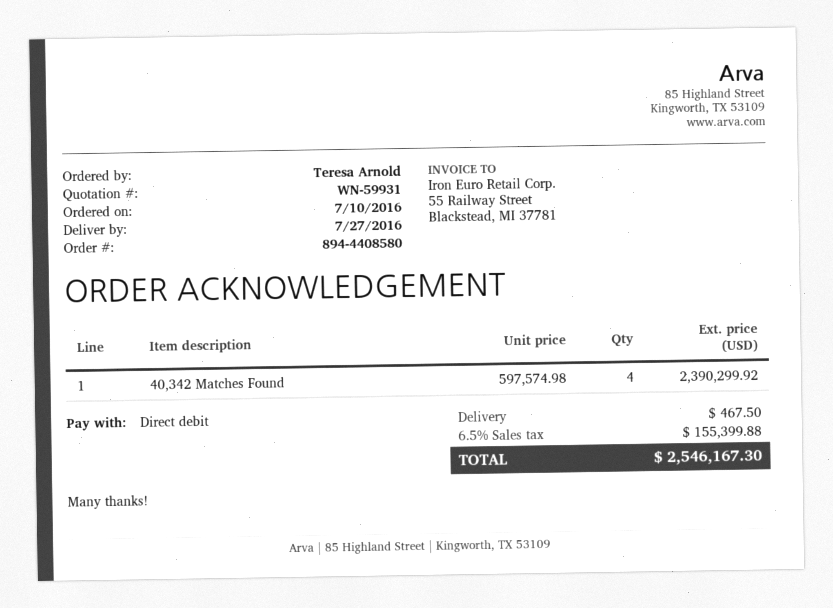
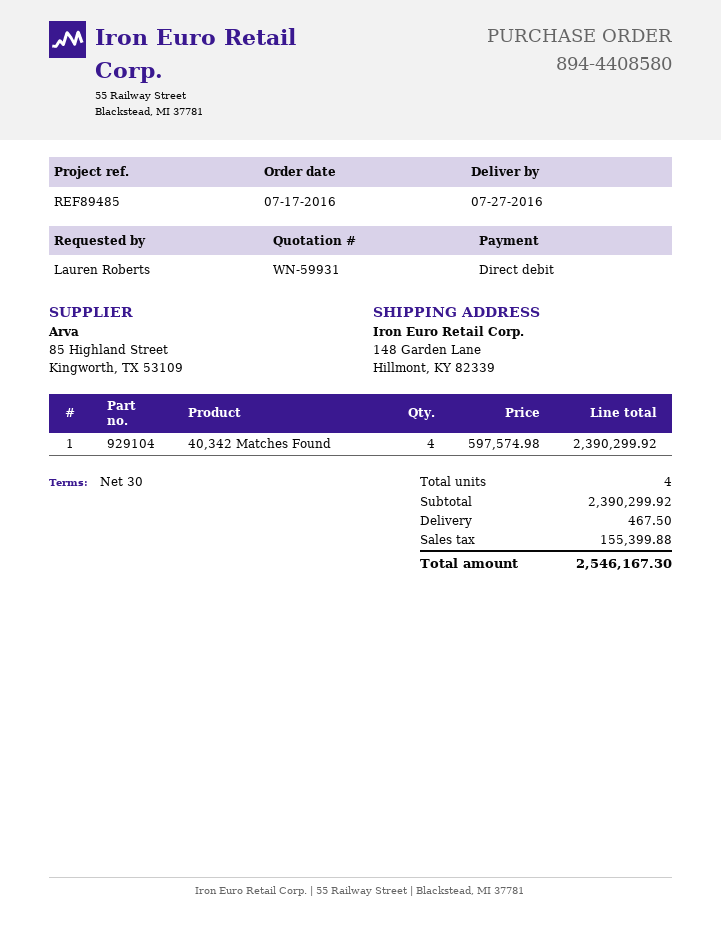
order date: 2016-07-10 -> 2016-07-17
ordered by: Teresa Arnold -> Lauren Roberts

